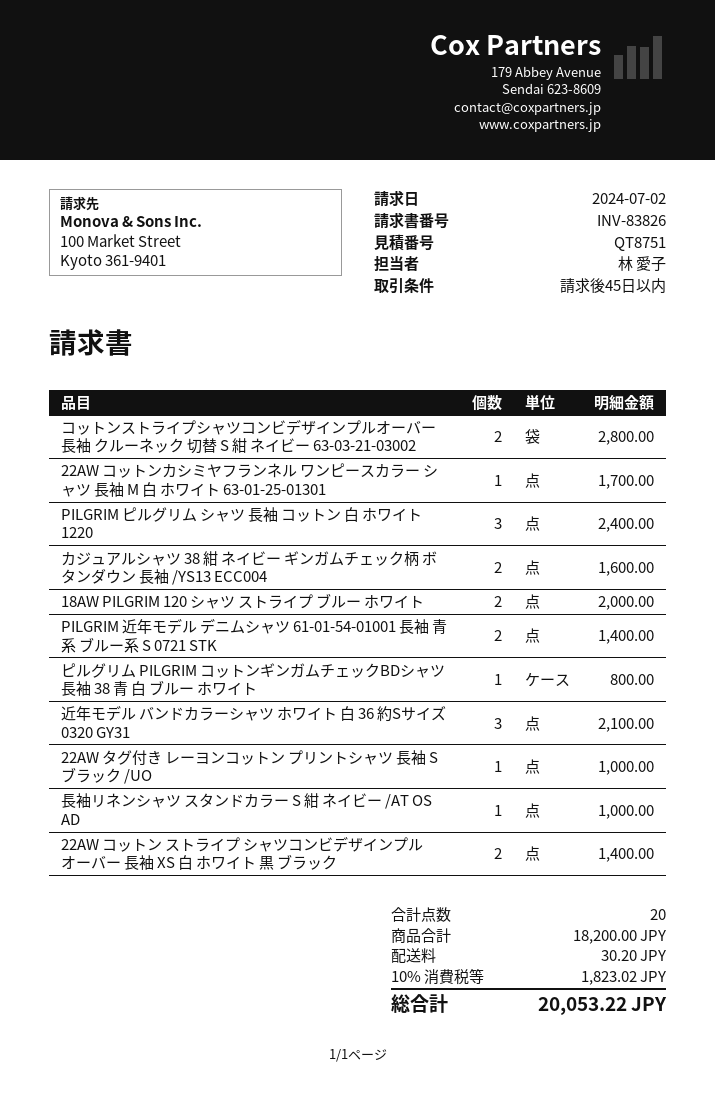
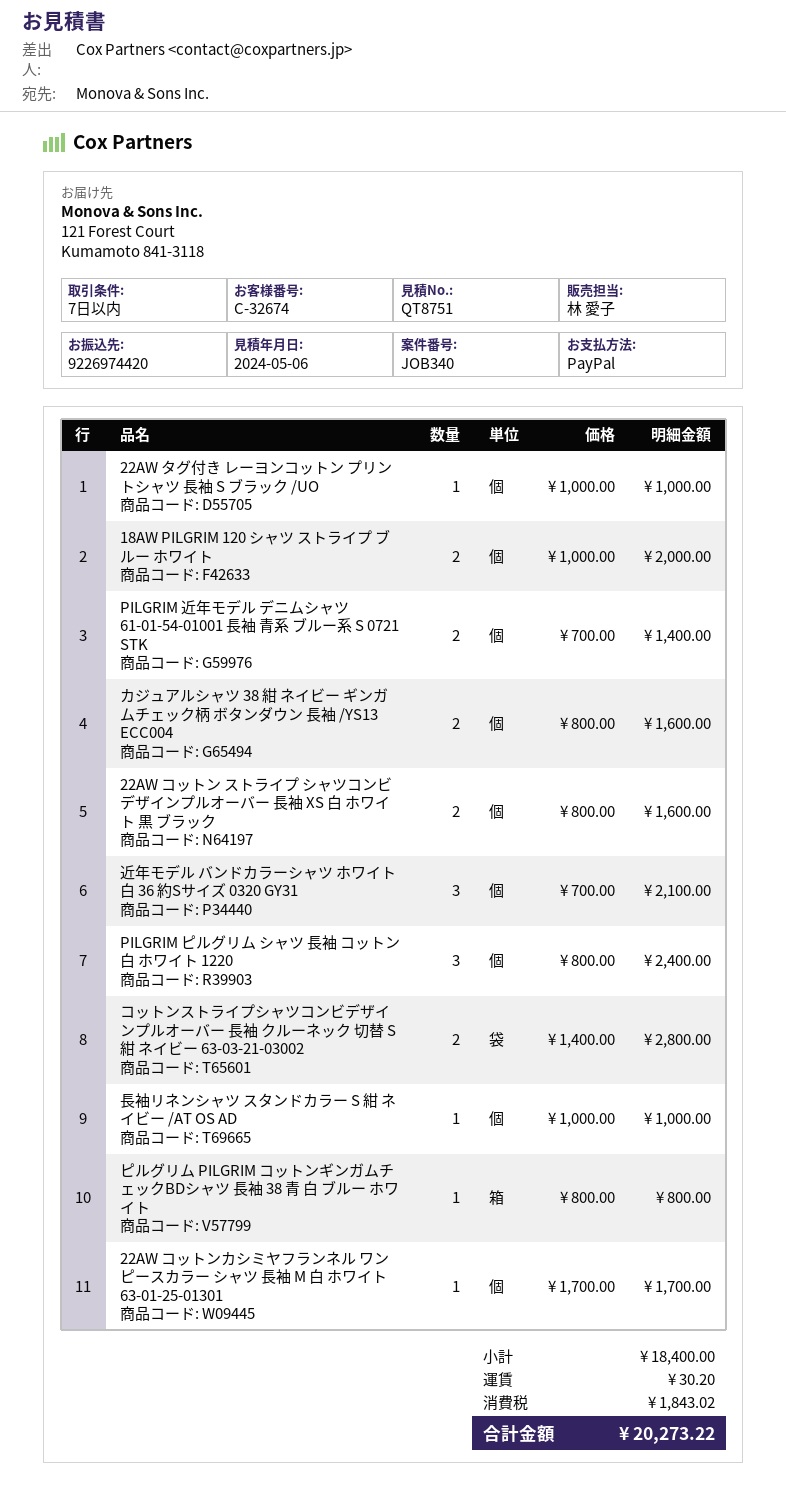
payment terms: 45 days -> 7 days
22AW コットン ストライプ シャツコンビデザインプルオーバー 長袖 XS 白 ホワイト 黒 ブラック: 2 for 1400.00 -> 2 for 1600.00
subtotal: 18200.00 -> 18400.00
tax: 1823.02 -> 1843.02
total: 20053.22 -> 20273.22

